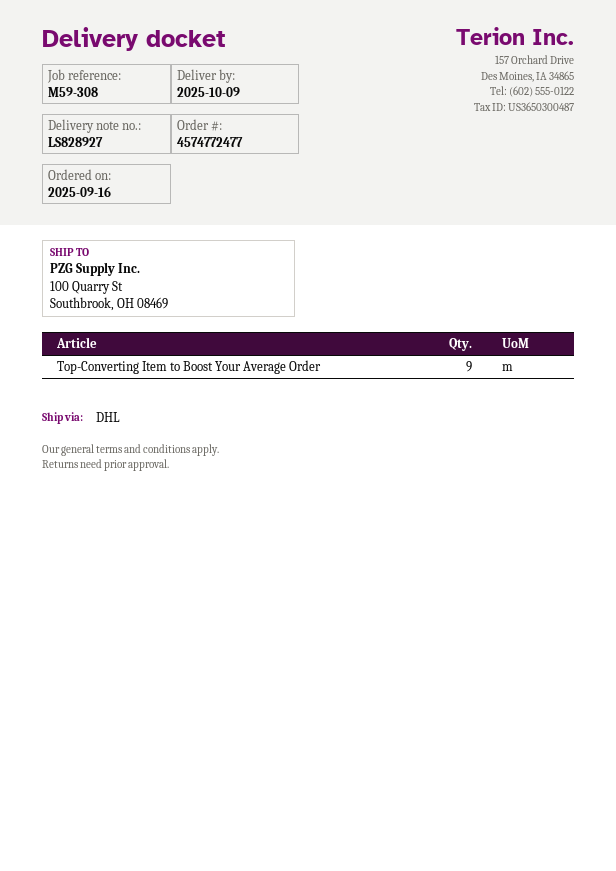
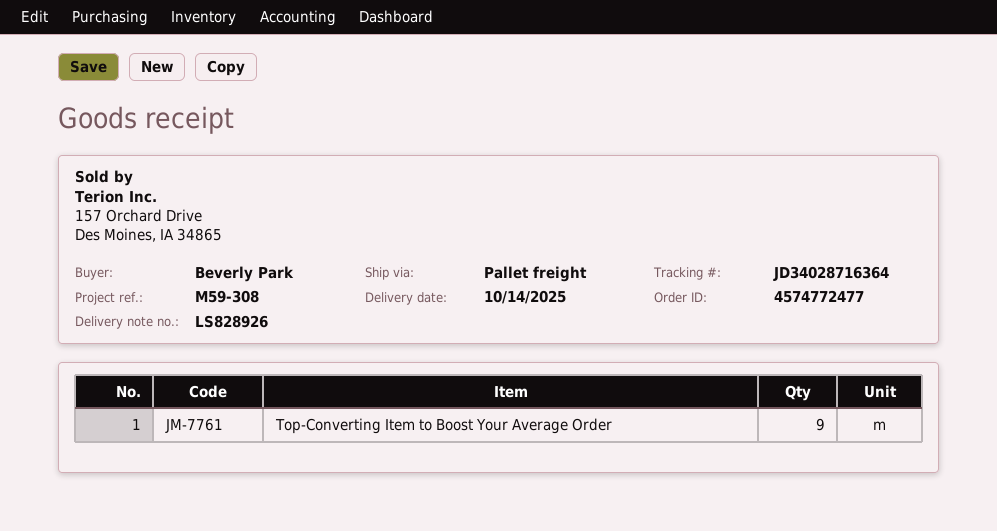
delivery note number: LS828927 -> LS828926
delivery date: 2025-10-09 -> 2025-10-14
shipping method: DHL -> pallet freight

